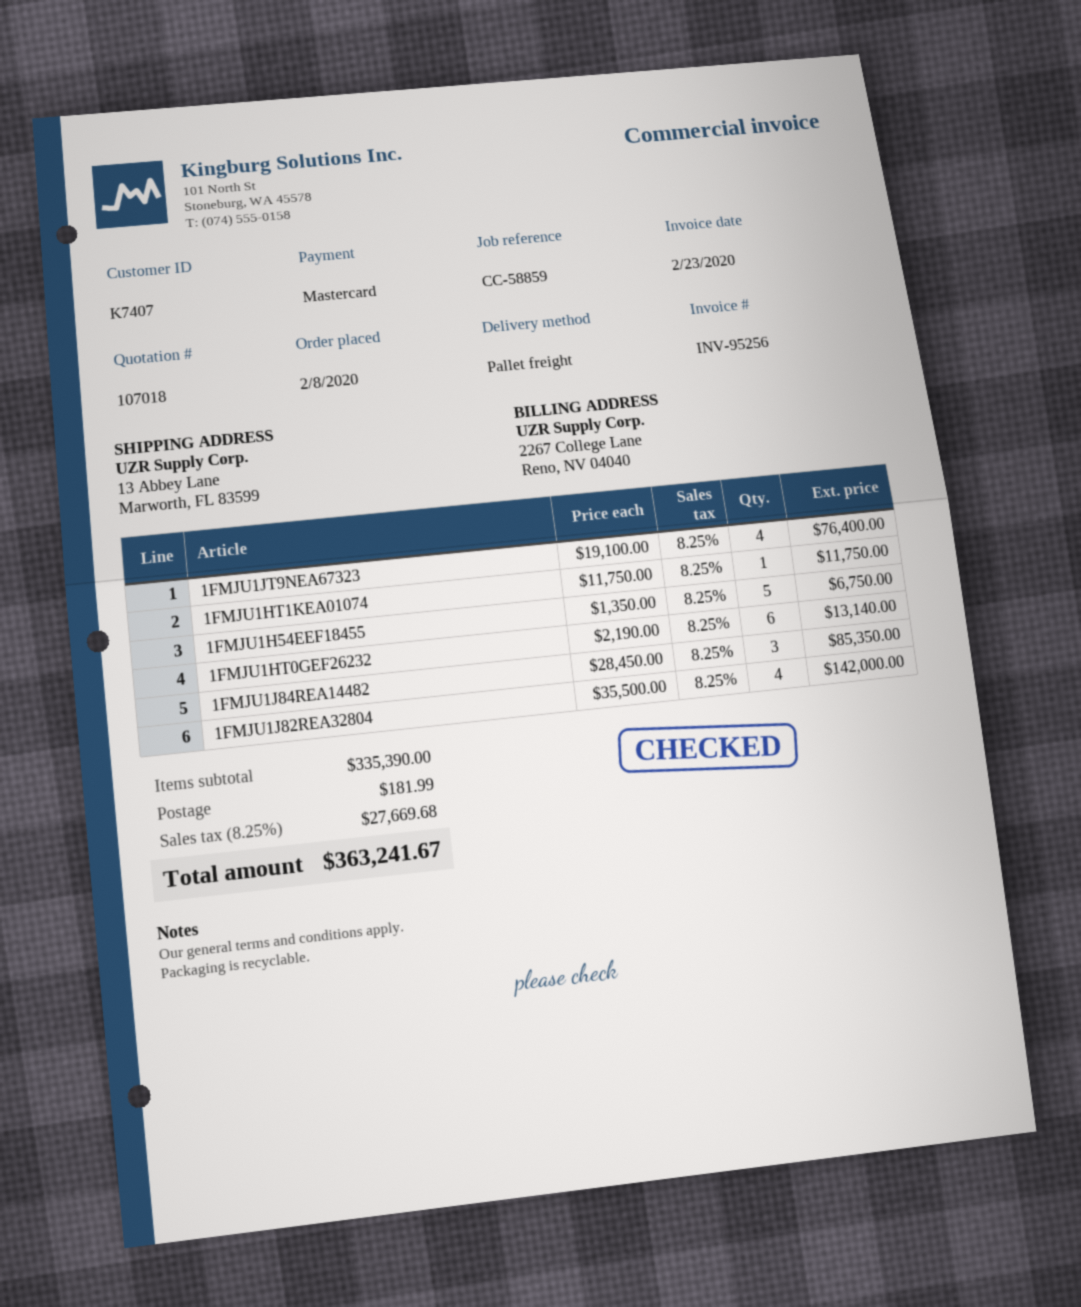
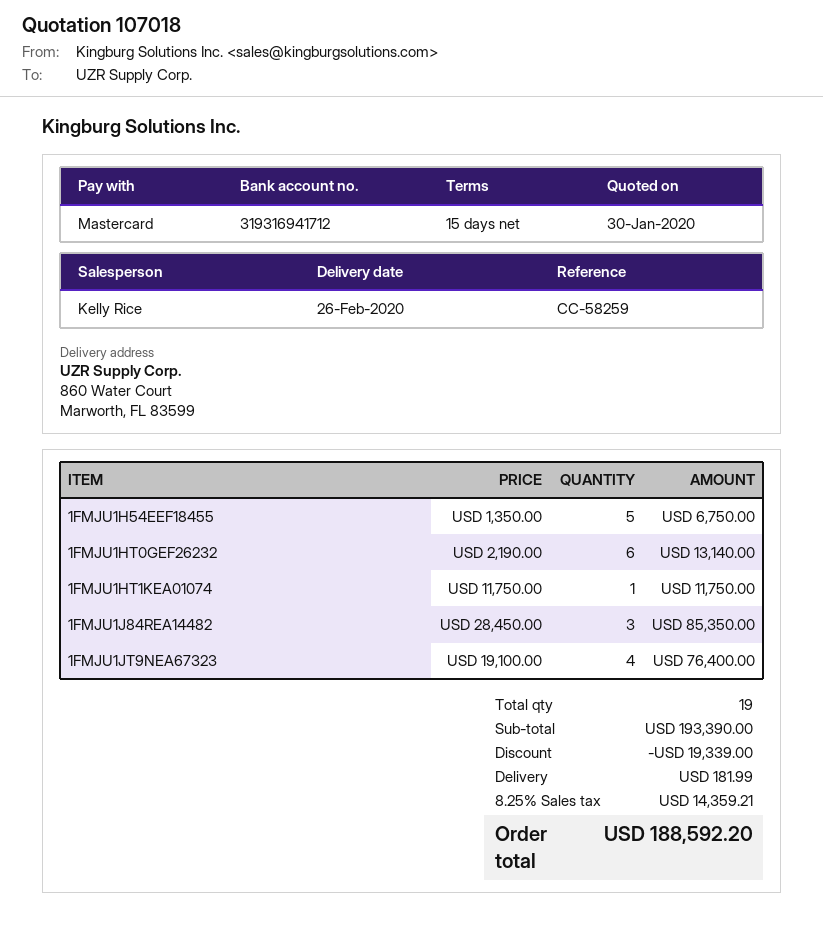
reference: CC-58859 -> CC-58259
ship to: 13 Abbey Lane, Marworth, FL 83599 -> 860 Water Court, Marworth, FL 83599
1FMJU1J82REA32804: 4 x 35500.00 = 142000.00 -> none
subtotal: 335390.00 -> 193390.00
discount: none -> 19339.00
tax: 8.25% = 27669.68 -> 8.25% = 14359.21
total: 363241.67 -> 188592.20

